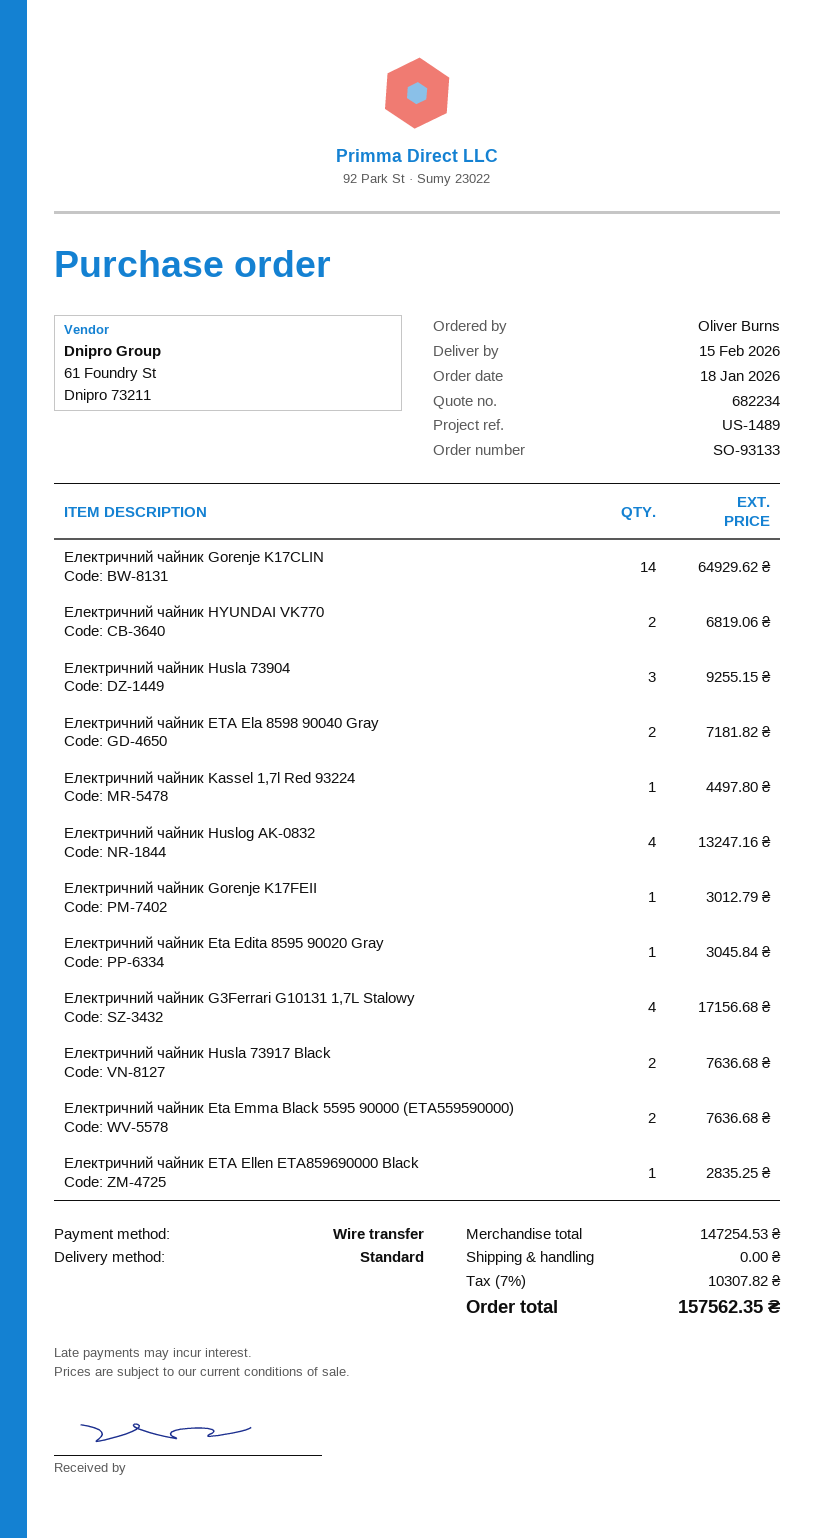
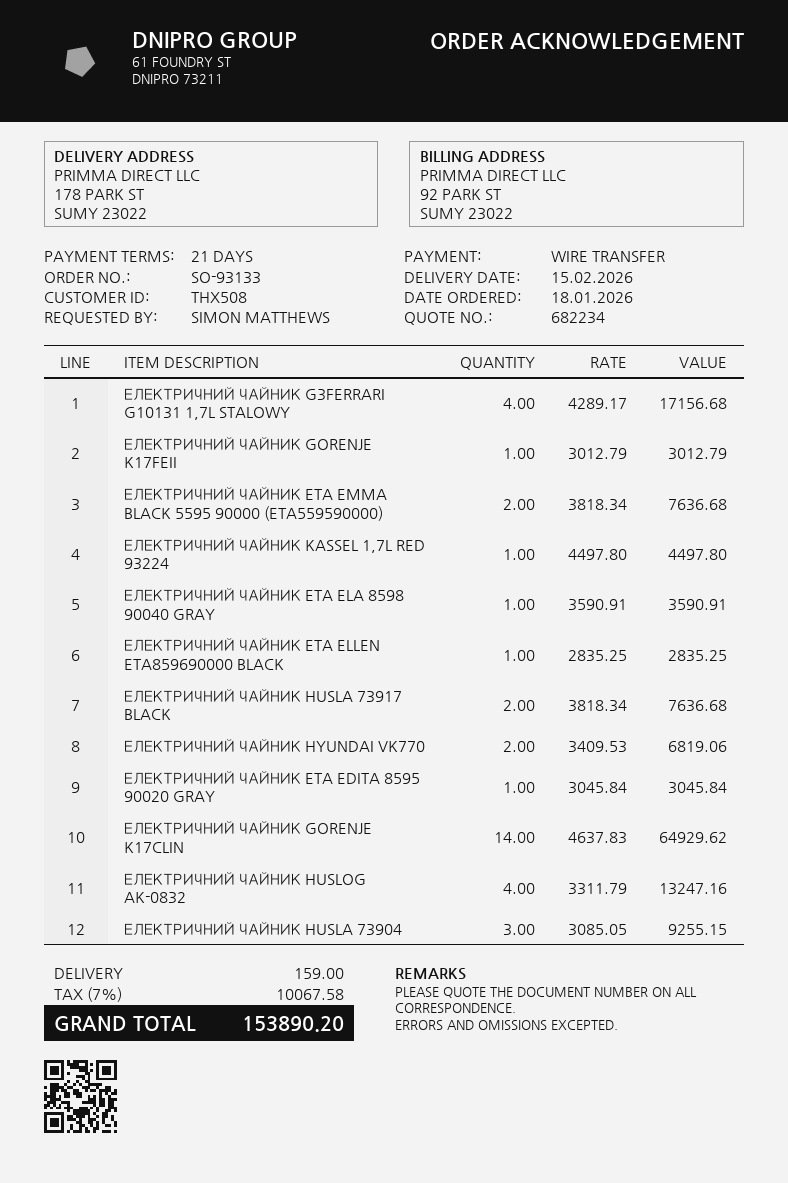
ordered by: Oliver Burns -> SIMON MATTHEWS
Електричний чайник ETA Ela 8598 90040 Gray: 2 for 7181.82 -> 1 for 3590.91
shipping: 0.00 -> 159.00
tax: 7% = 10307.82 -> 7% = 10067.58
total: 157562.35 -> 153890.20

